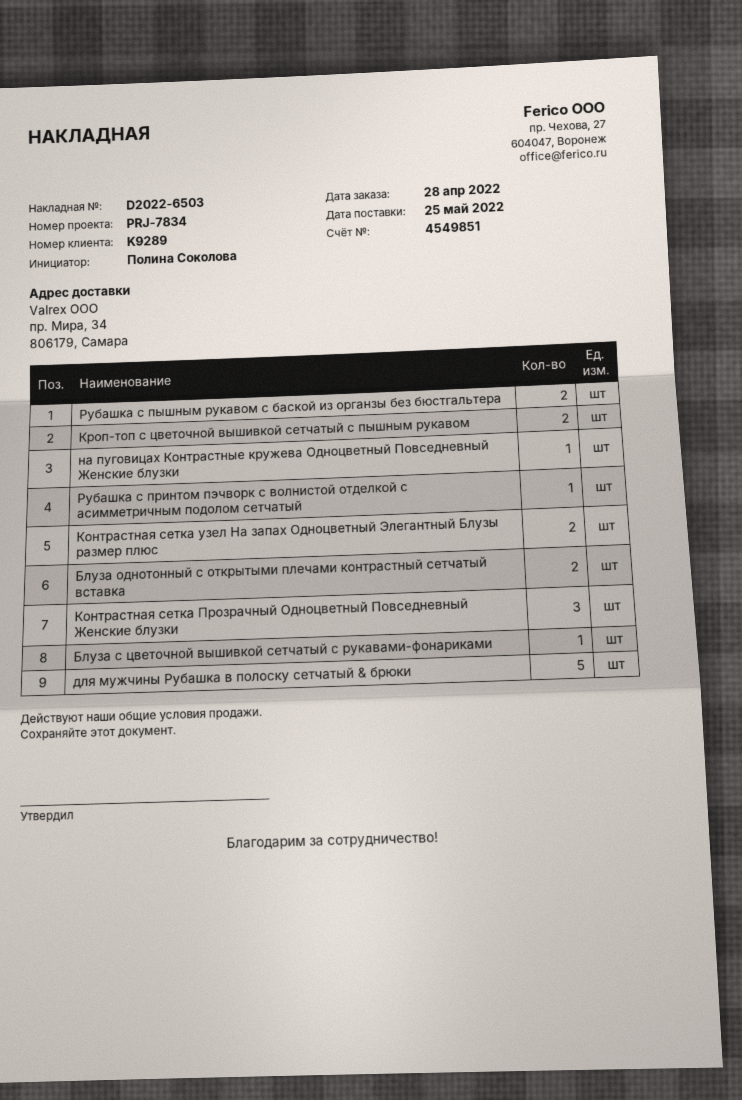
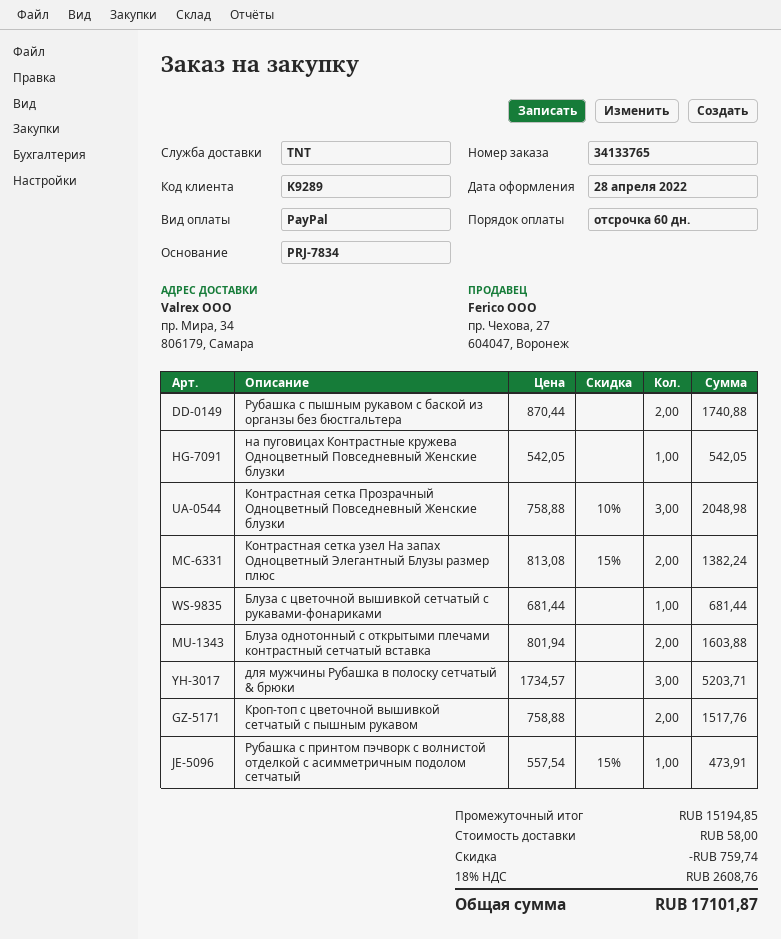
для мужчины Рубашка в полоску сетчатый & брюки: 5 -> 3

